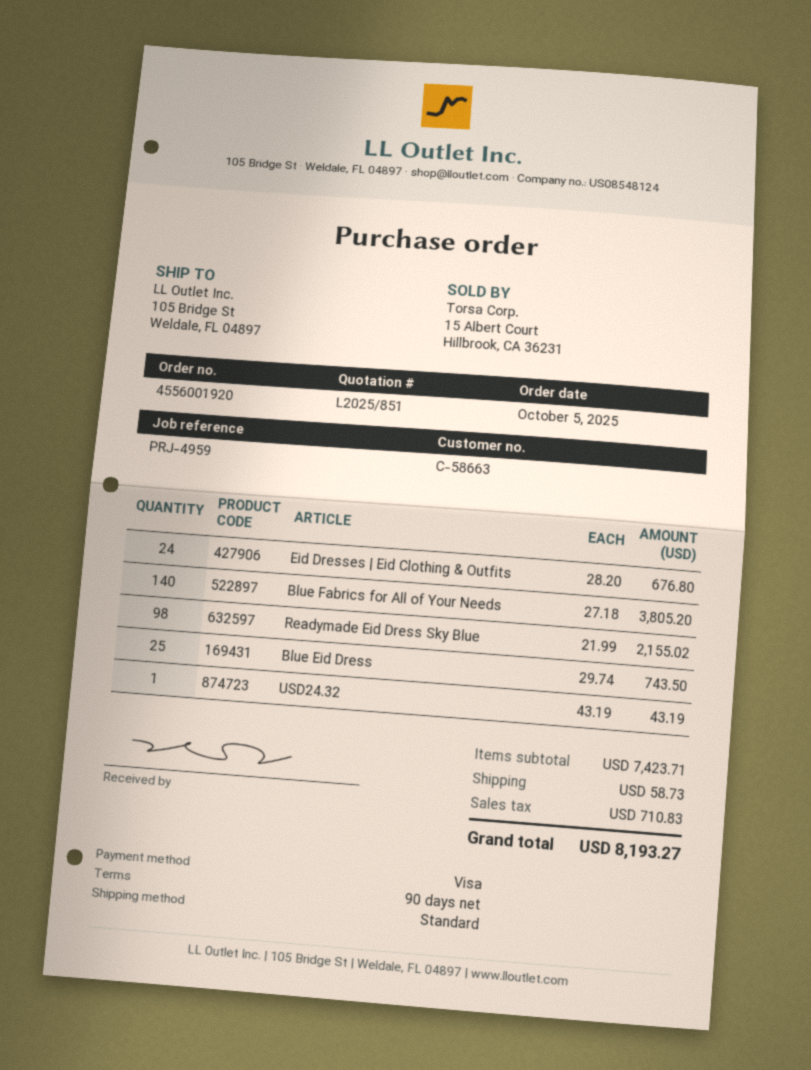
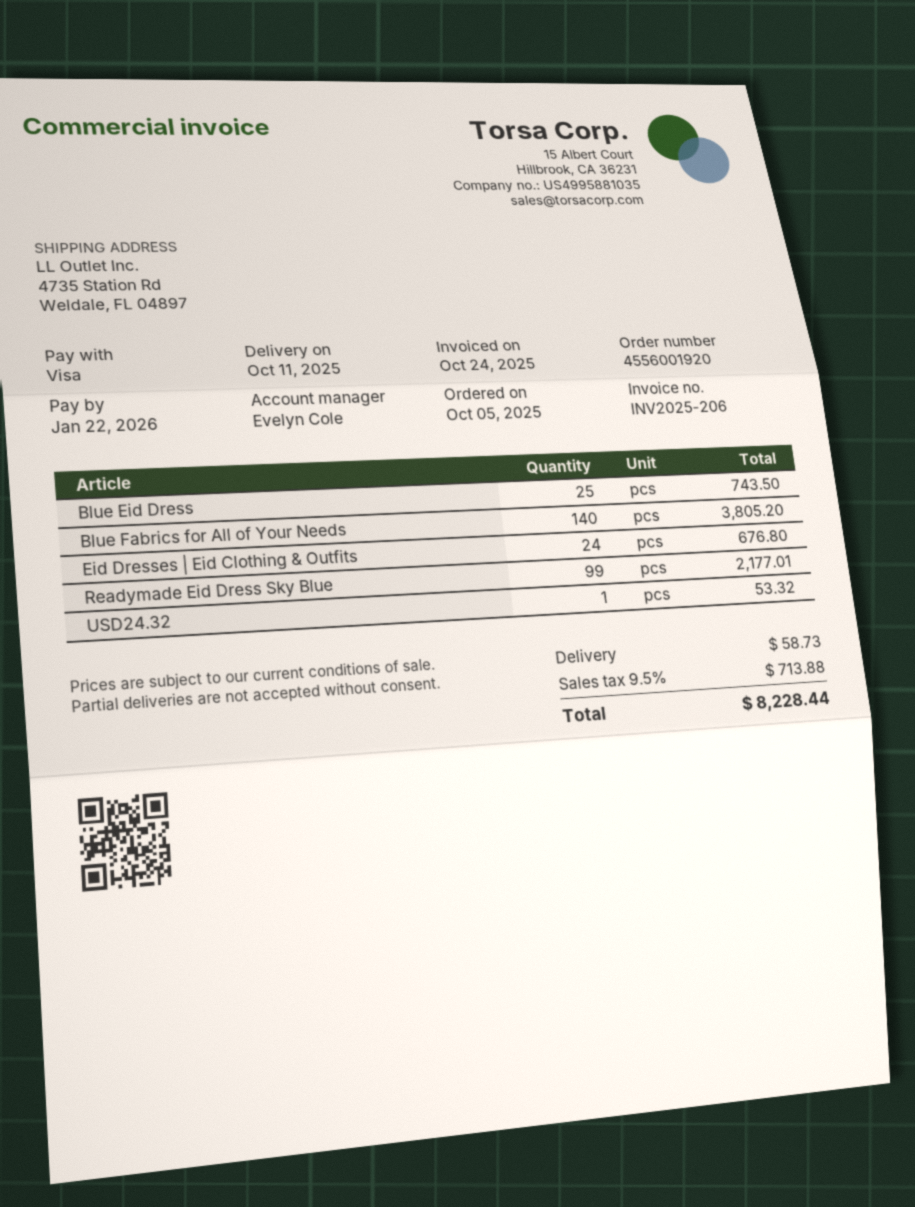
ship to: 105 Bridge St, Weldale, FL 04897 -> 4735 Station Rd, Weldale, FL 04897
Readymade Eid Dress Sky Blue: 98 for 2155.02 -> 99 for 2177.01
USD24.32: 1 for 43.19 -> 1 for 53.32
tax: 710.83 -> 713.88
total: 8193.27 -> 8228.44

